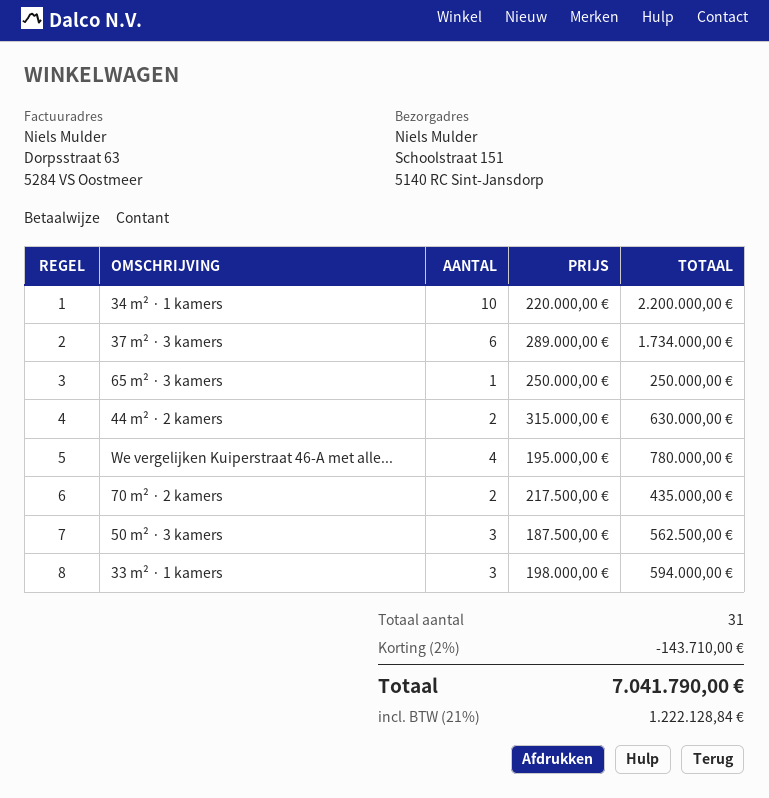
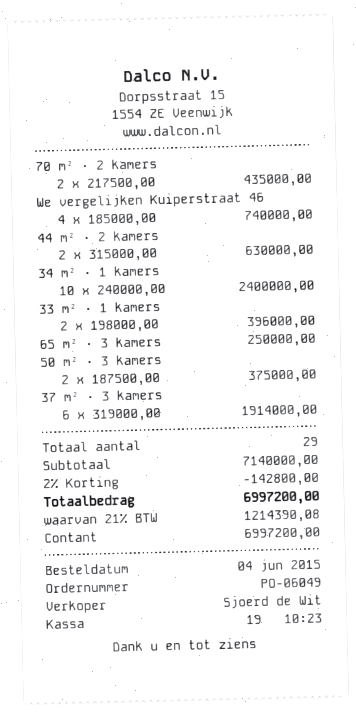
34 m² · 1 kamers: 10 x 220000.00 = 2200000.00 -> 10 x 240000.00 = 2400000.00
37 m² · 3 kamers: 6 x 289000.00 = 1734000.00 -> 6 x 319000.00 = 1914000.00
We vergelijken Kuiperstraat 46-A met alle...: 4 x 195000.00 = 780000.00 -> 4 x 185000.00 = 740000.00
50 m² · 3 kamers: 3 x 187500.00 = 562500.00 -> 2 x 187500.00 = 375000.00
33 m² · 1 kamers: 3 x 198000.00 = 594000.00 -> 2 x 198000.00 = 396000.00
total quantity: 31 -> 29
discount: 2% = 143710.00 -> 2% = 142800.00
tax: 21% = 1222128.84 -> 21% = 1214390.08
total: 7041790.00 -> 6997200.00

